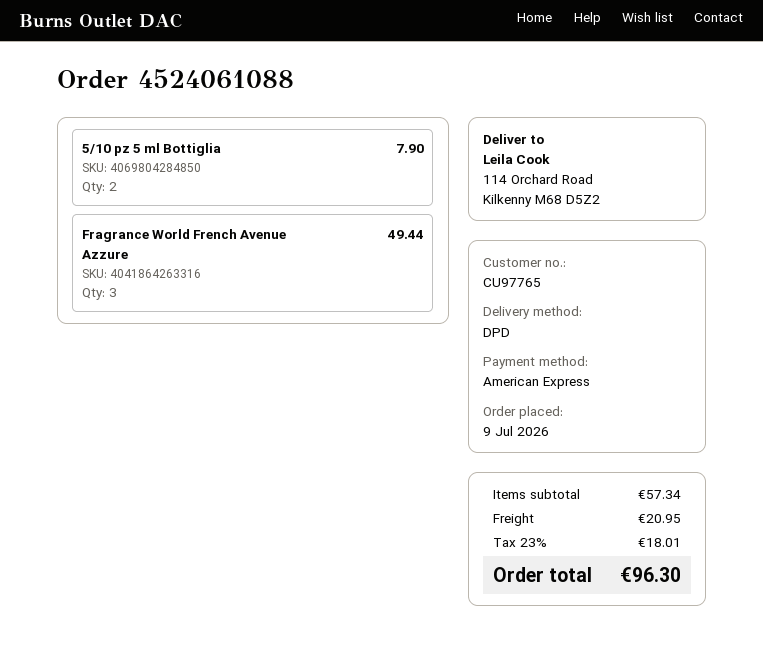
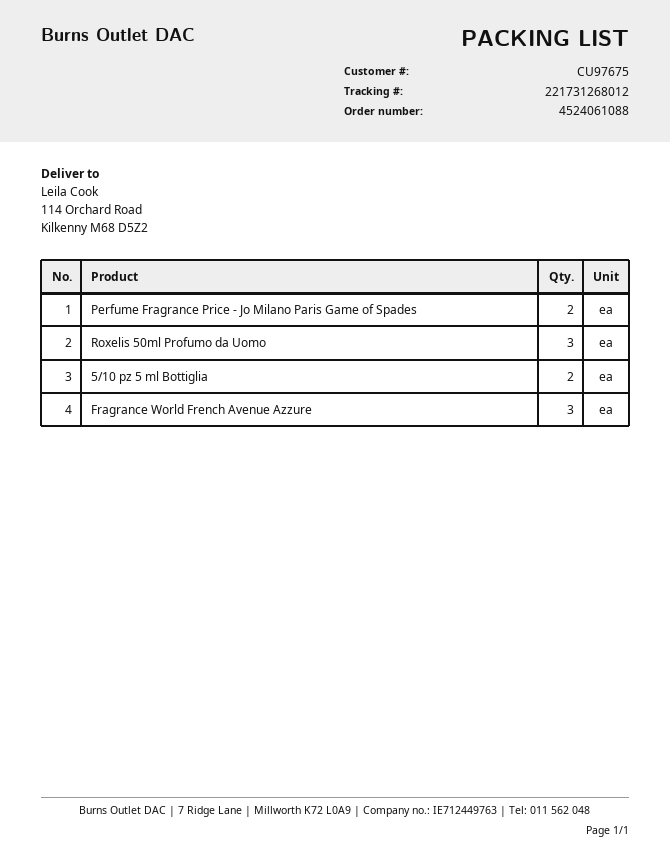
customer number: CU97765 -> CU97675
Perfume Fragrance Price - Jo Milano Paris Game of Spades: none -> 2
Roxelis 50ml Profumo da Uomo: none -> 3

